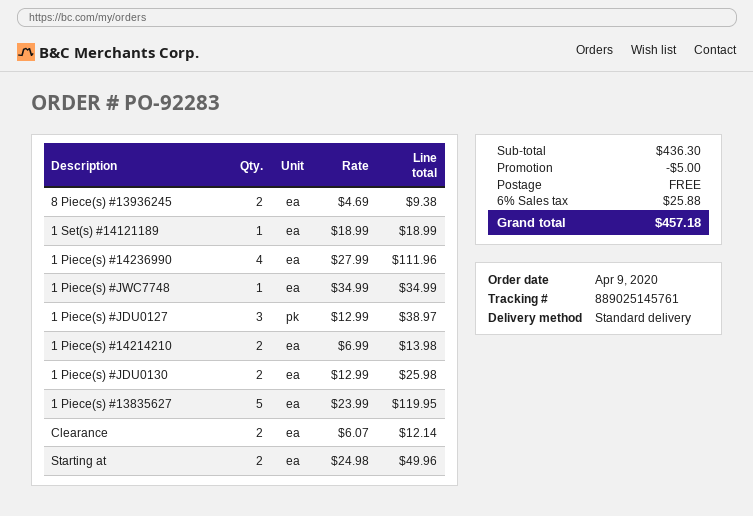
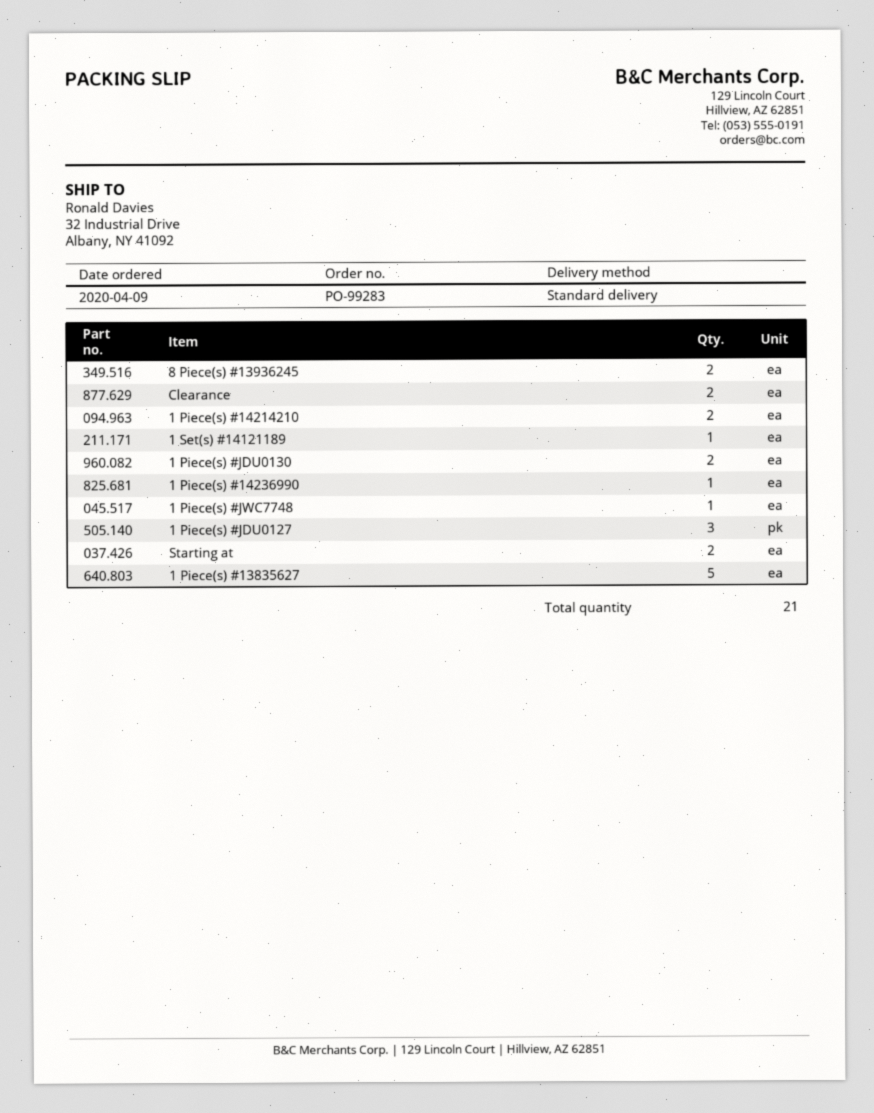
order number: PO-92283 -> PO-99283
1 Piece(s) #14236990: 4 -> 1

